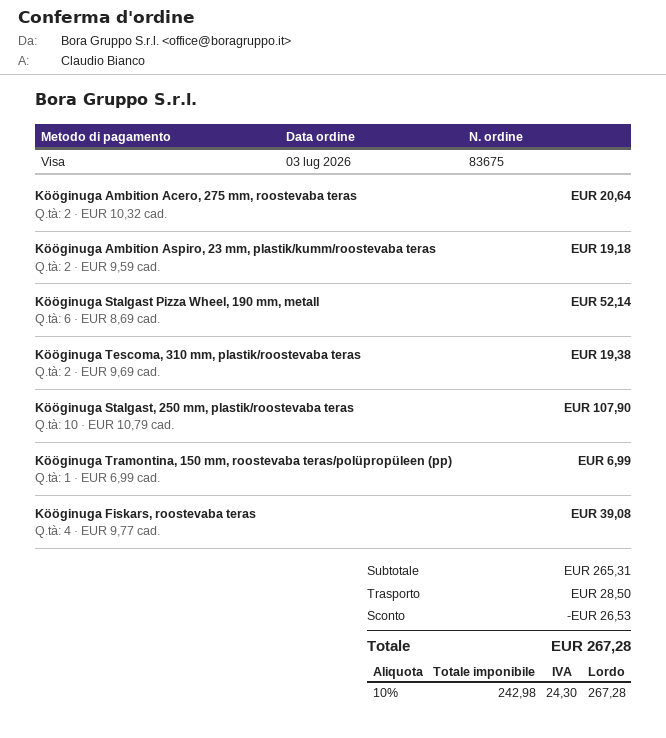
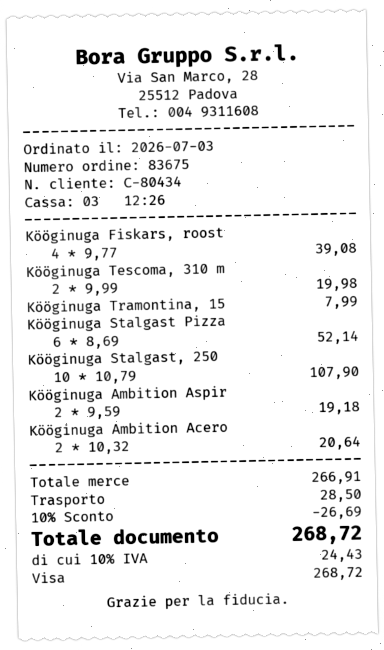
Kööginuga Tescoma, 310 mm, plastik/roostevaba teras: 2 x 9.69 = 19.38 -> 2 x 9.99 = 19.98
Kööginuga Tramontina, 150 mm, roostevaba teras/polüpropüleen (pp): 1 x 6.99 = 6.99 -> 1 x 7.99 = 7.99
subtotal: 265.31 -> 266.91
discount: 26.53 -> 26.69
tax: 10% = 24.30 -> 10% = 24.43
total: 267.28 -> 268.72

